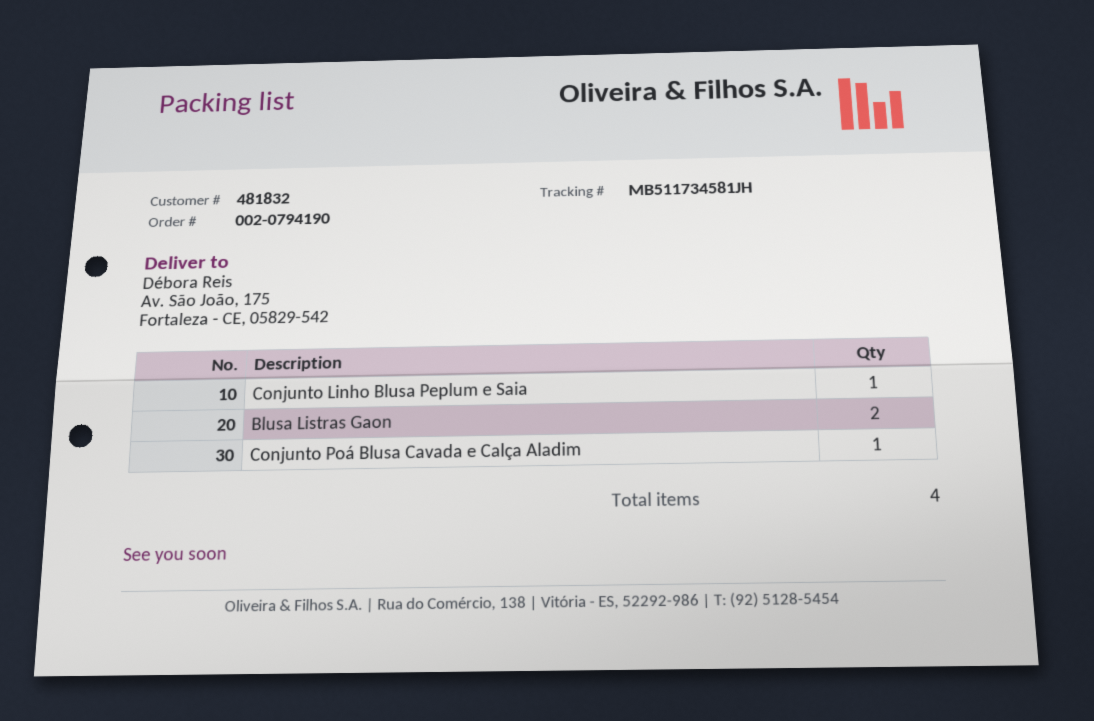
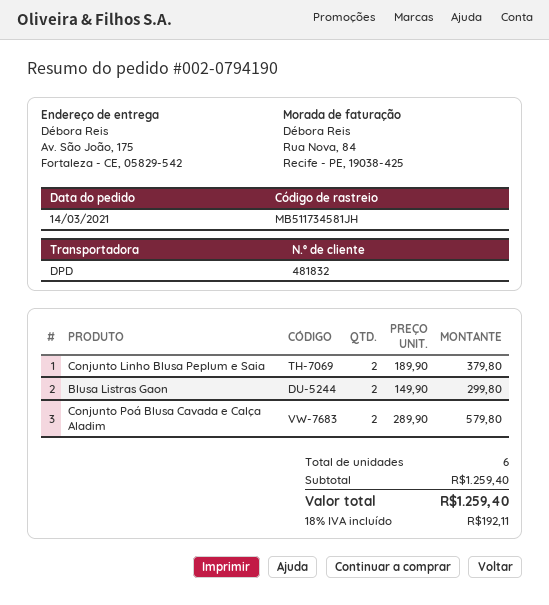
Conjunto Linho Blusa Peplum e Saia: 1 -> 2
Conjunto Poá Blusa Cavada e Calça Aladim: 1 -> 2
total quantity: 4 -> 6

